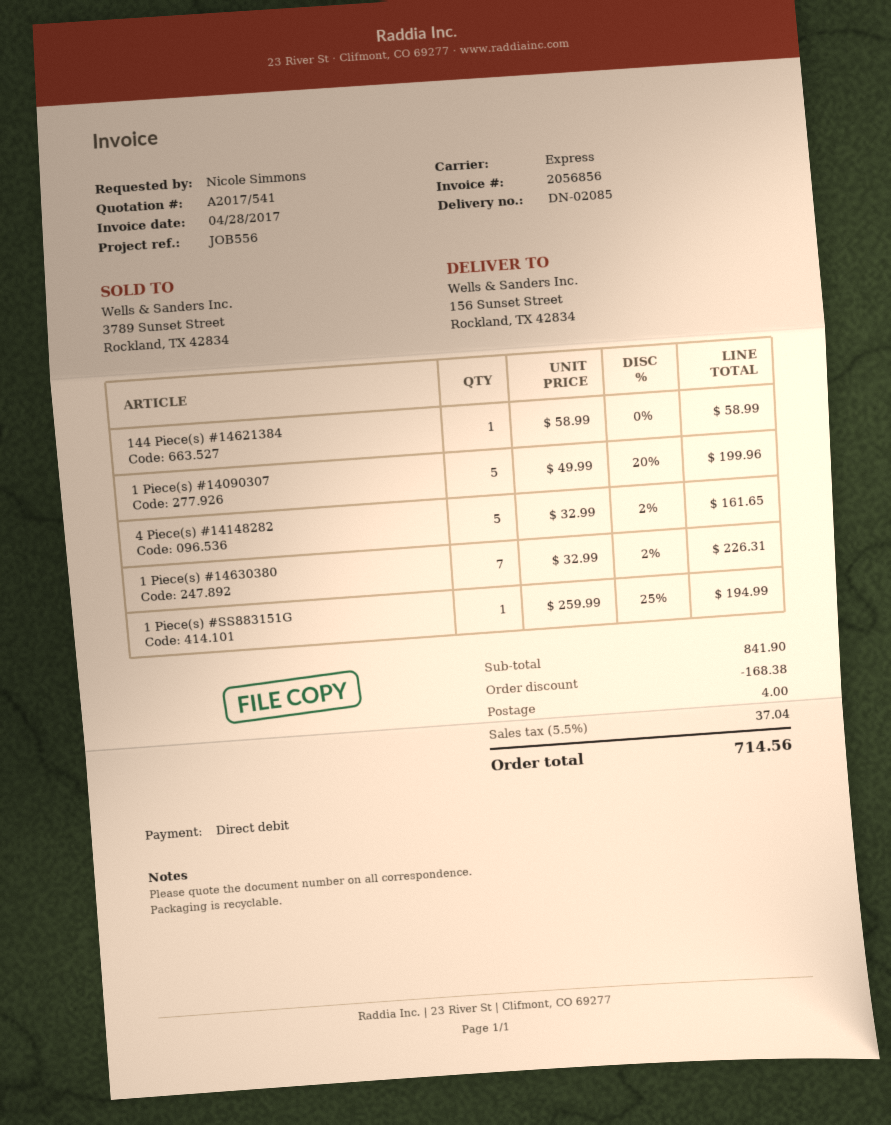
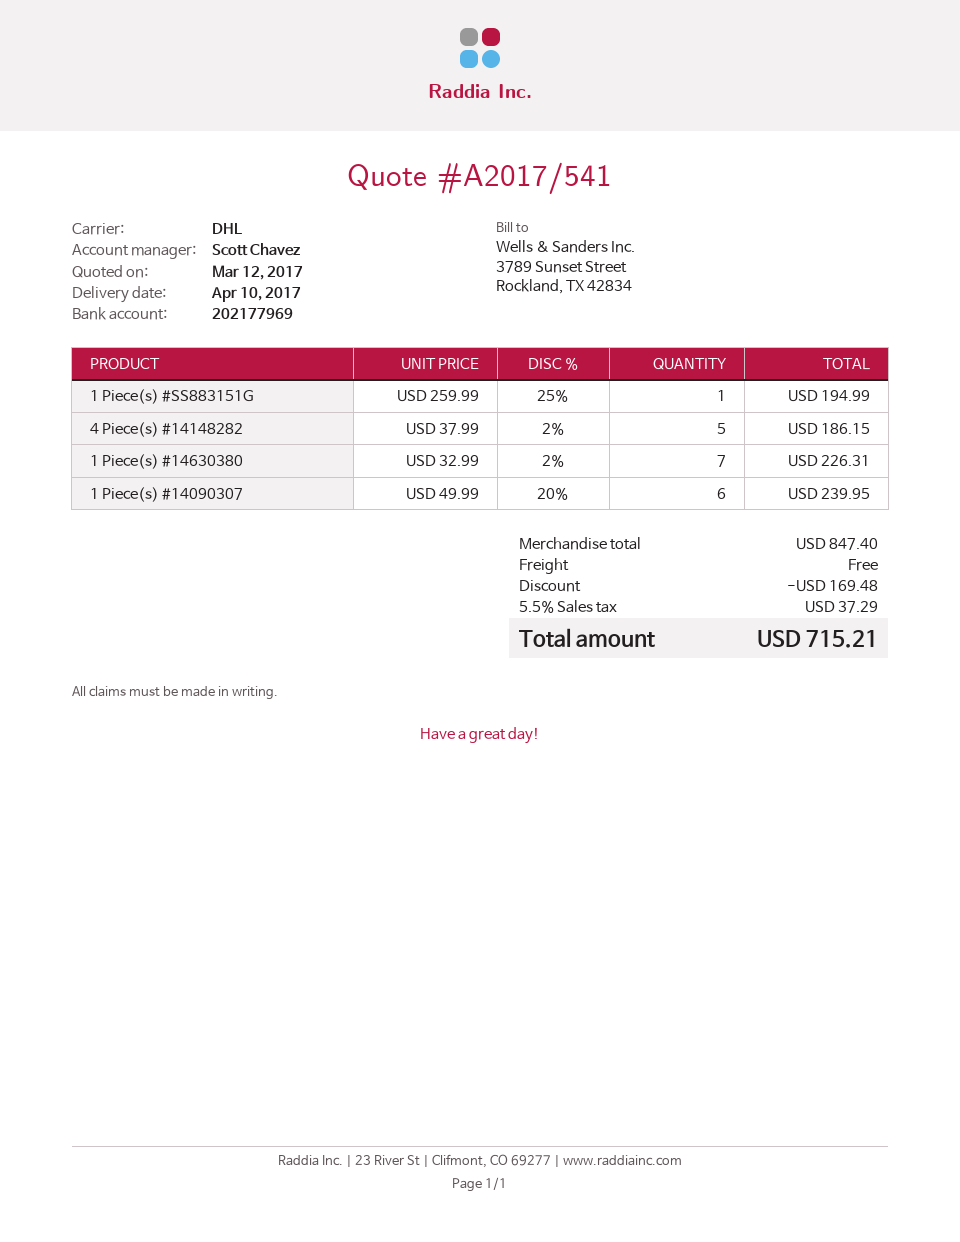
shipping method: express -> DHL
144 Piece(s) #14621384: 1 x 58.99 = 58.99 -> none
1 Piece(s) #14090307: 5 x 49.99 - 20% = 199.96 -> 6 x 49.99 - 20% = 239.95
4 Piece(s) #14148282: 5 x 32.99 - 2% = 161.65 -> 5 x 37.99 - 2% = 186.15
subtotal: 841.90 -> 847.40
discount: 168.38 -> 169.48
shipping: 4.00 -> 0.00
tax: 5.5% = 37.04 -> 5.5% = 37.29
total: 714.56 -> 715.21

